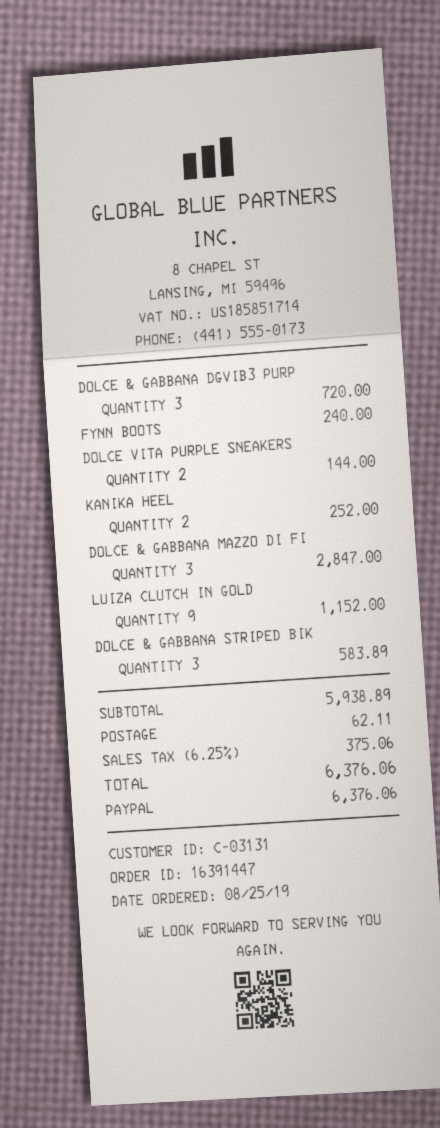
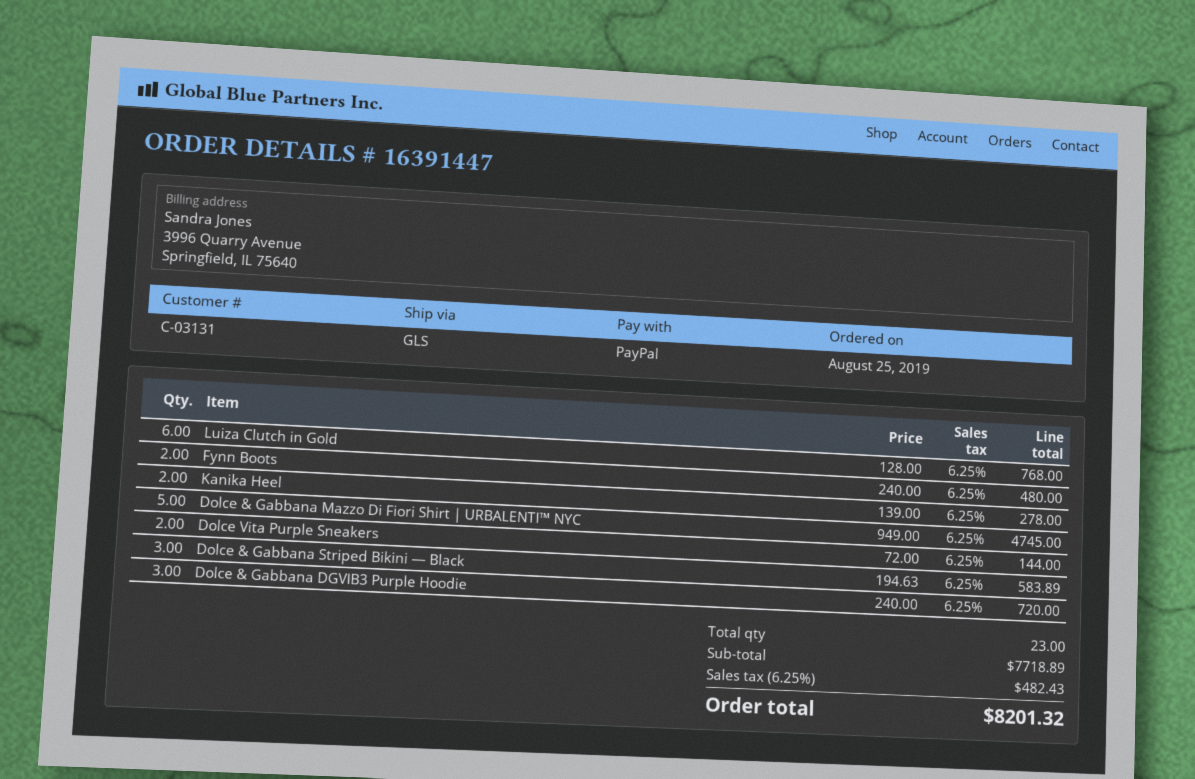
FYNN BOOTS: 1 for 240.00 -> 2 for 480.00
KANIKA HEEL: 2 for 252.00 -> 2 for 278.00
DOLCE & GABBANA MAZZO DI FI: 3 for 2847.00 -> 5 for 4745.00
LUIZA CLUTCH IN GOLD: 9 for 1152.00 -> 6 for 768.00
subtotal: 5938.89 -> 7718.89
shipping: 62.11 -> none
tax: 6.25% = 375.06 -> 6.25% = 482.43
total: 6376.06 -> 8201.32

